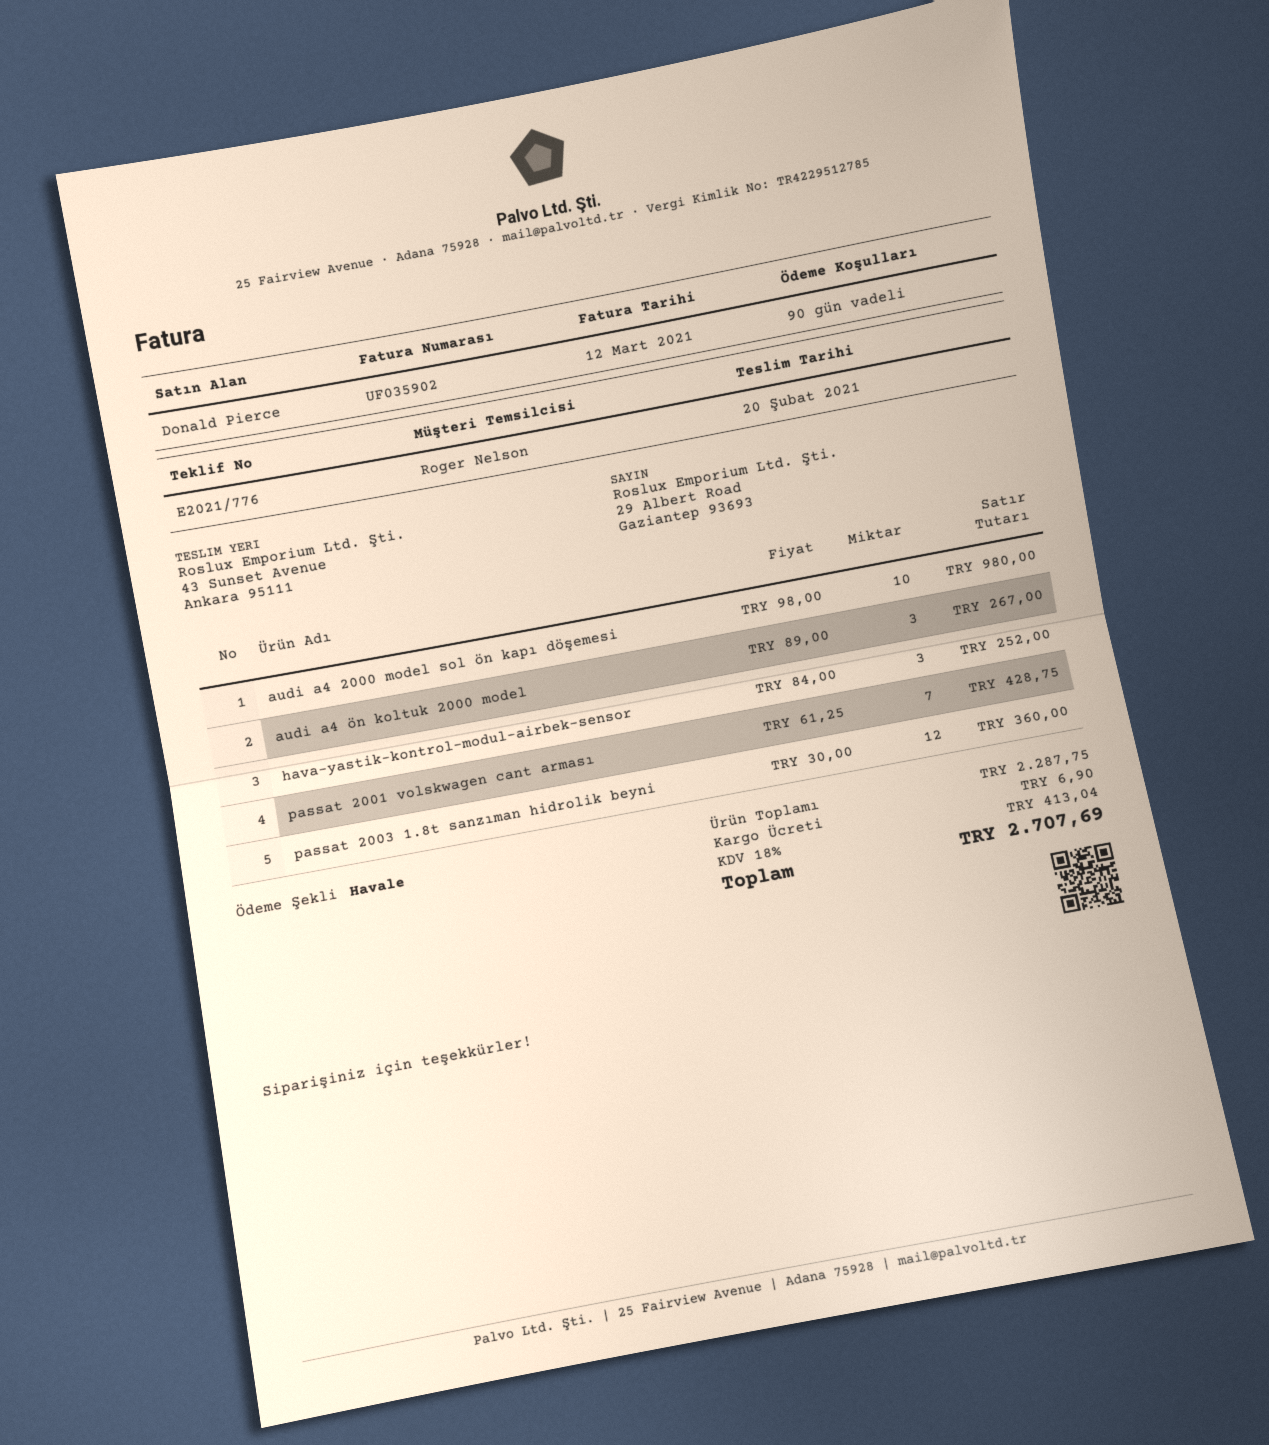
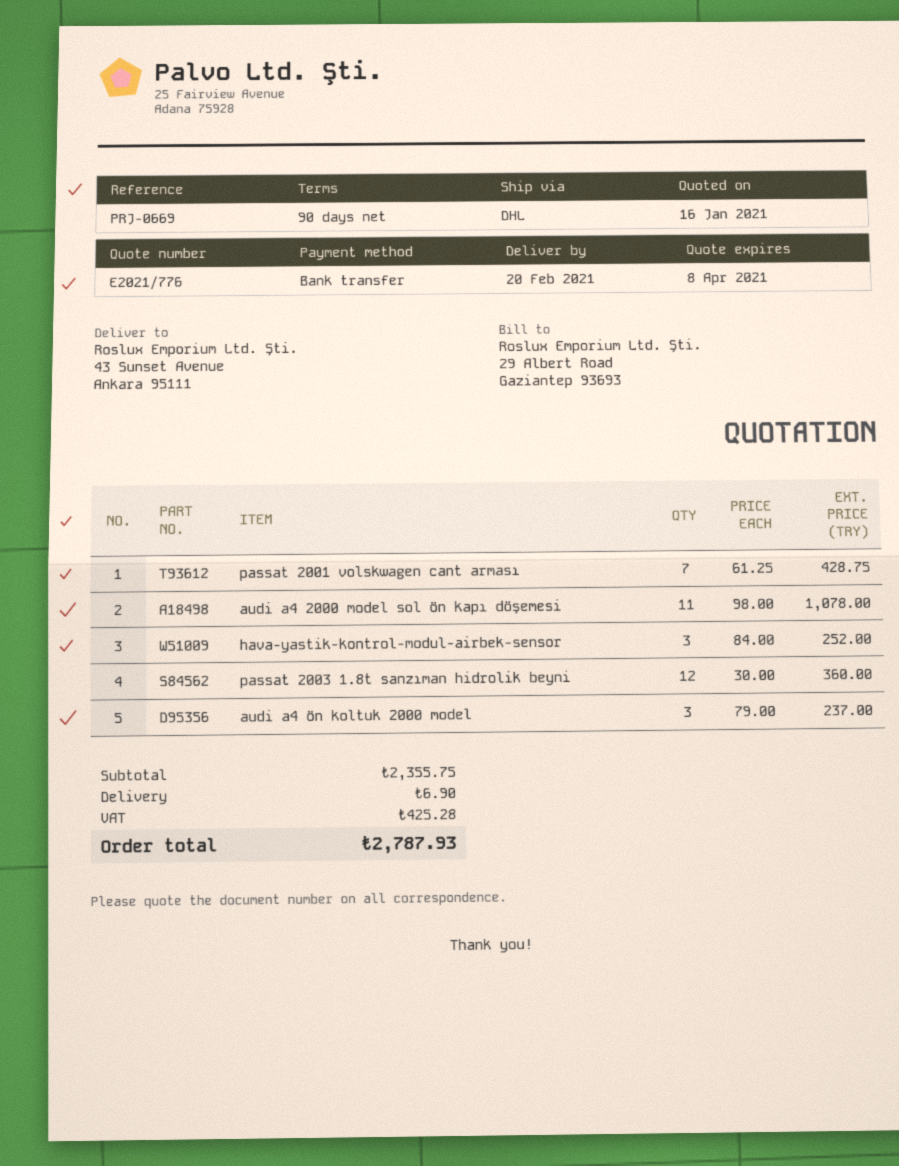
audi a4 2000 model sol ön kapı döşemesi: 10 x 98.00 = 980.00 -> 11 x 98.00 = 1078.00
audi a4 ön koltuk 2000 model: 3 x 89.00 = 267.00 -> 3 x 79.00 = 237.00
subtotal: 2287.75 -> 2355.75
tax: 413.04 -> 425.28
total: 2707.69 -> 2787.93

